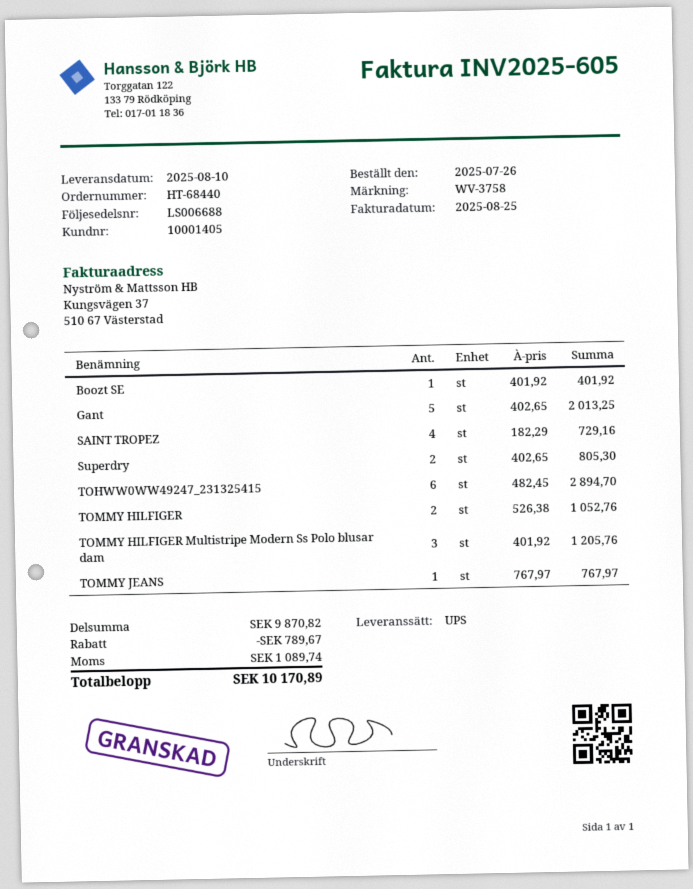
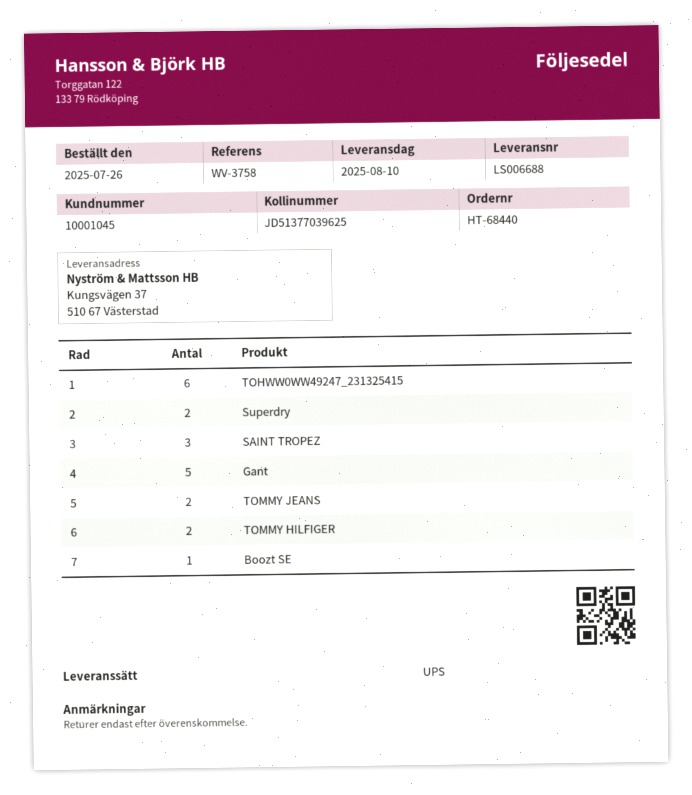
customer number: 10001405 -> 10001045
SAINT TROPEZ: 4 -> 3
TOMMY HILFIGER Multistripe Modern Ss Polo blusar dam: 3 -> none
TOMMY JEANS: 1 -> 2

